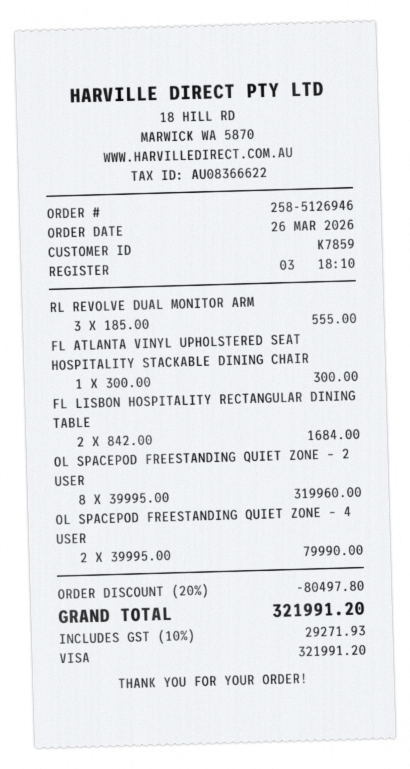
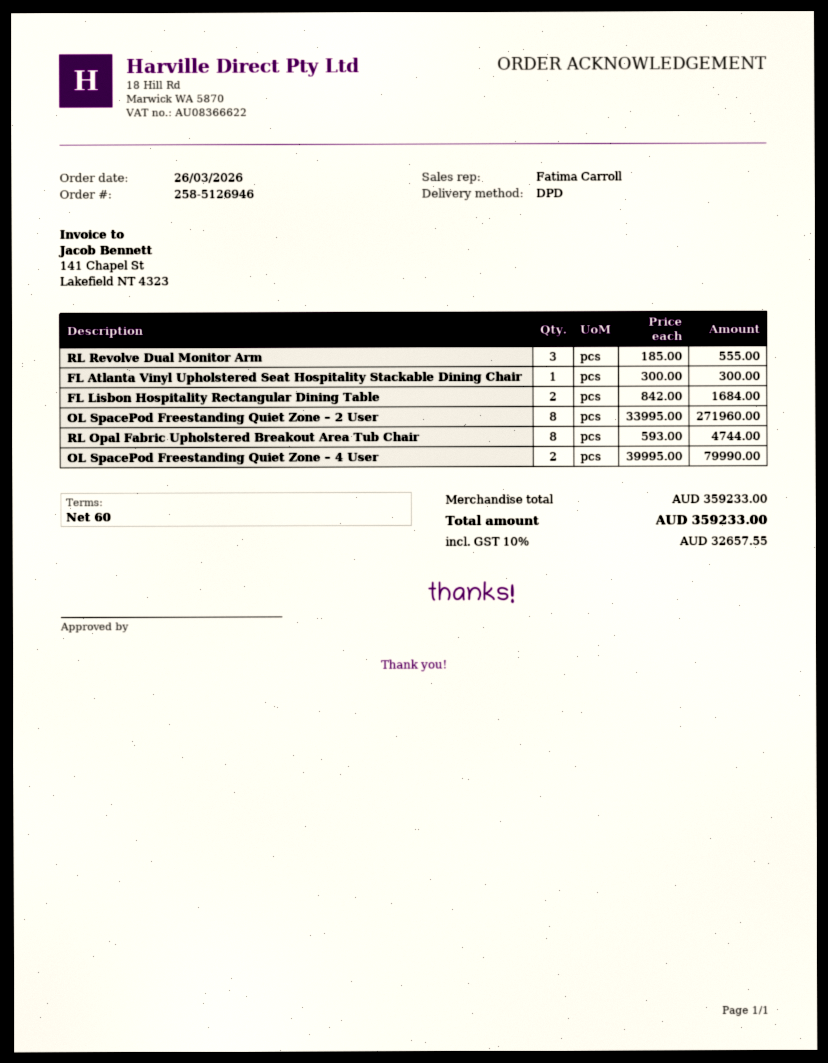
OL SPACEPOD FREESTANDING QUIET ZONE – 2 USER: 8 x 39995.00 = 319960.00 -> 8 x 33995.00 = 271960.00
RL Opal Fabric Upholstered Breakout Area Tub Chair: none -> 8 x 593.00 = 4744.00
discount: 20% = 80497.80 -> none
tax: 10% = 29271.93 -> 10% = 32657.55
total: 321991.20 -> 359233.00

